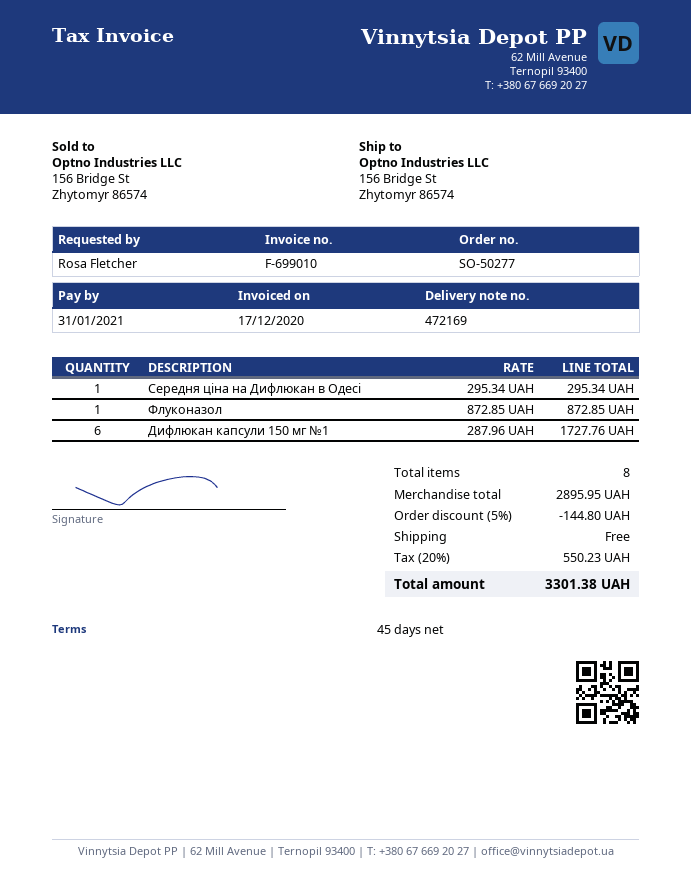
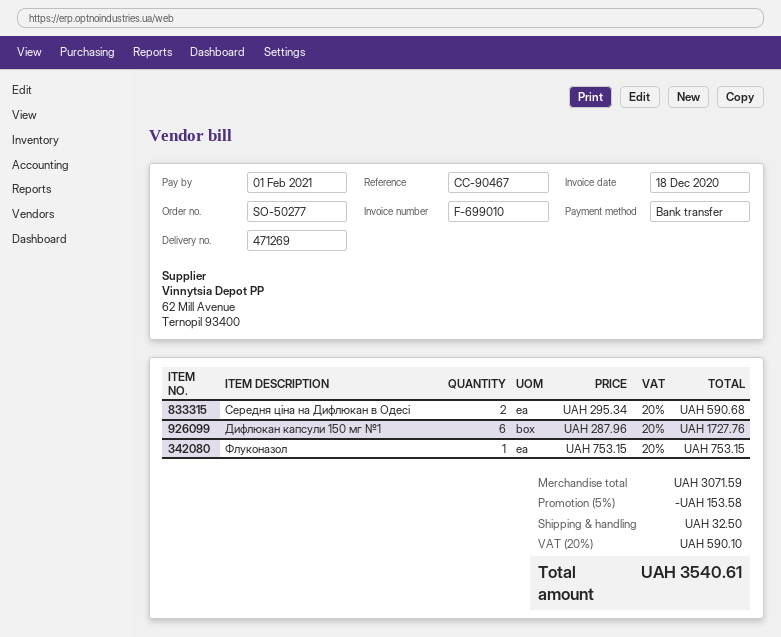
delivery note number: 472169 -> 471269
invoice date: 2020-12-17 -> 2020-12-18
due date: 2021-01-31 -> 2021-02-01
Середня ціна на Дифлюкан в Одесі: 1 x 295.34 = 295.34 -> 2 x 295.34 = 590.68
Флуконазол: 1 x 872.85 = 872.85 -> 1 x 753.15 = 753.15
subtotal: 2895.95 -> 3071.59
discount: 5% = 144.80 -> 5% = 153.58
shipping: 0.00 -> 32.50
tax: 20% = 550.23 -> 20% = 590.10
total: 3301.38 -> 3540.61

